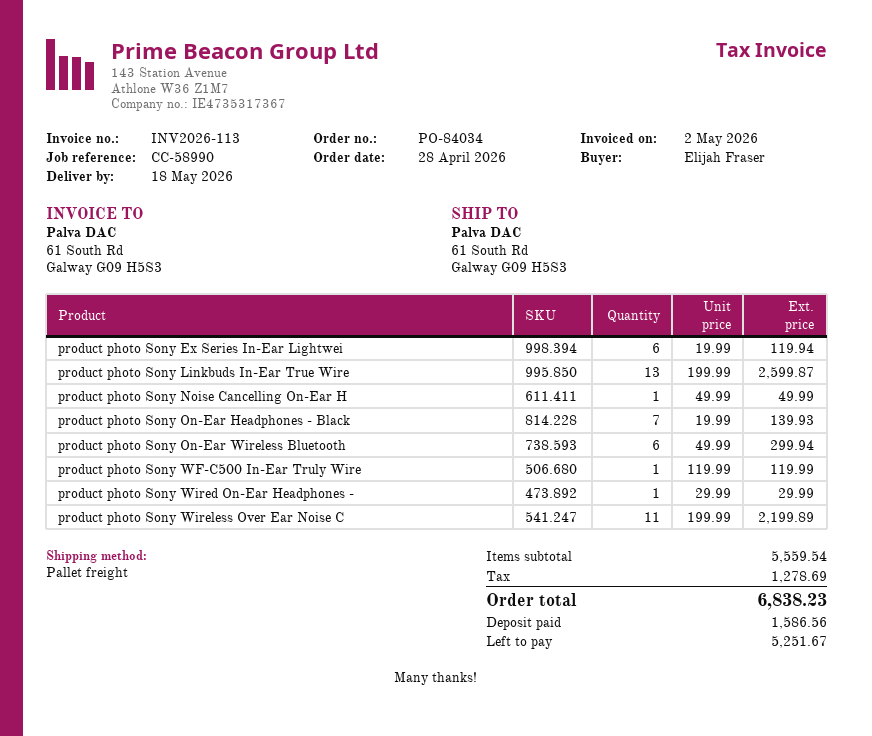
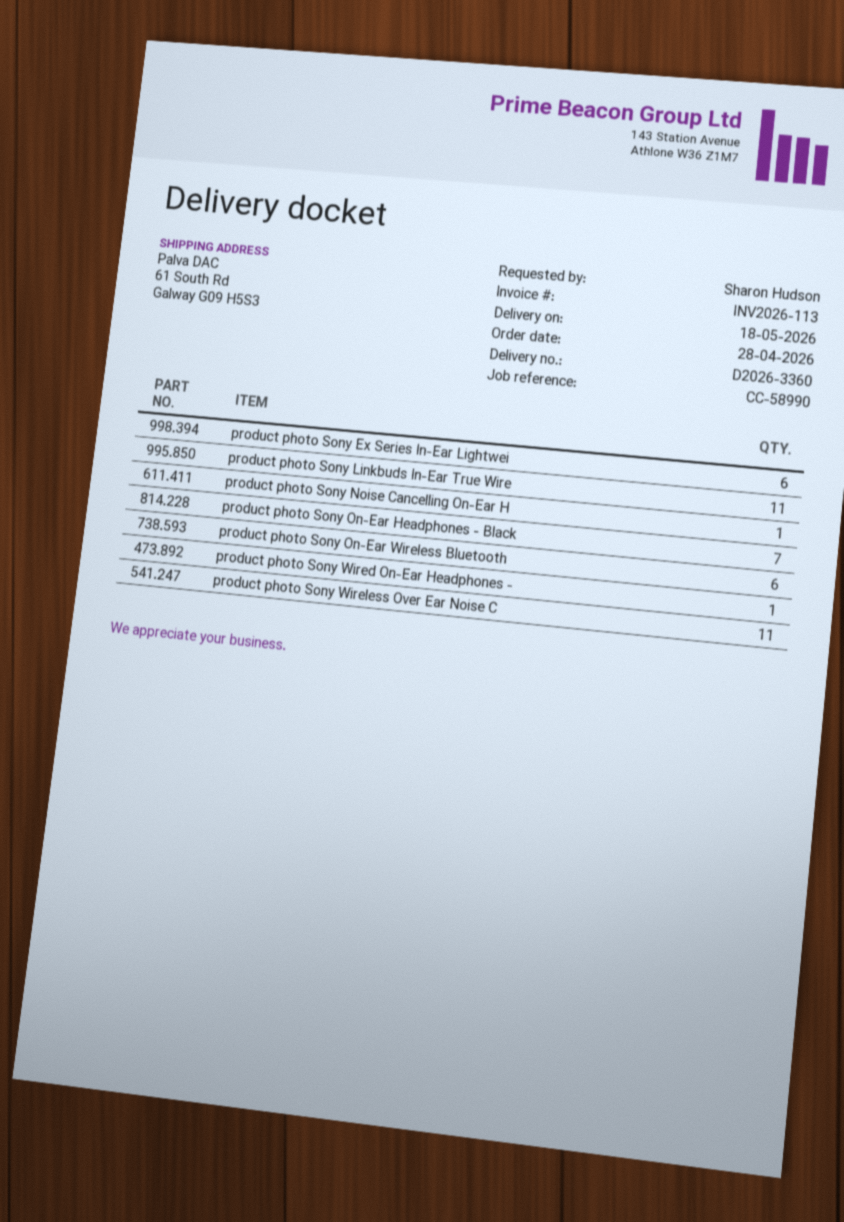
ordered by: Elijah Fraser -> Sharon Hudson
product photo Sony Linkbuds In-Ear True Wire: 13 -> 11
product photo Sony WF-C500 In-Ear Truly Wire: 1 -> none

